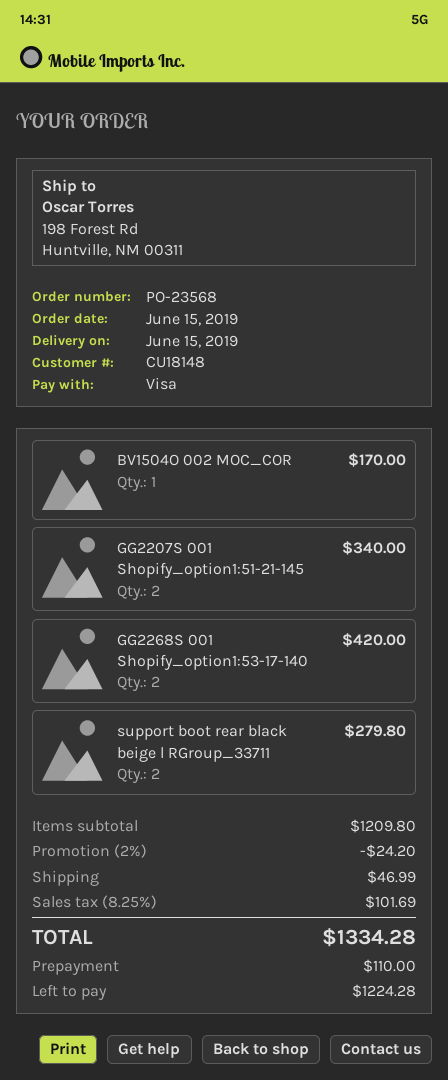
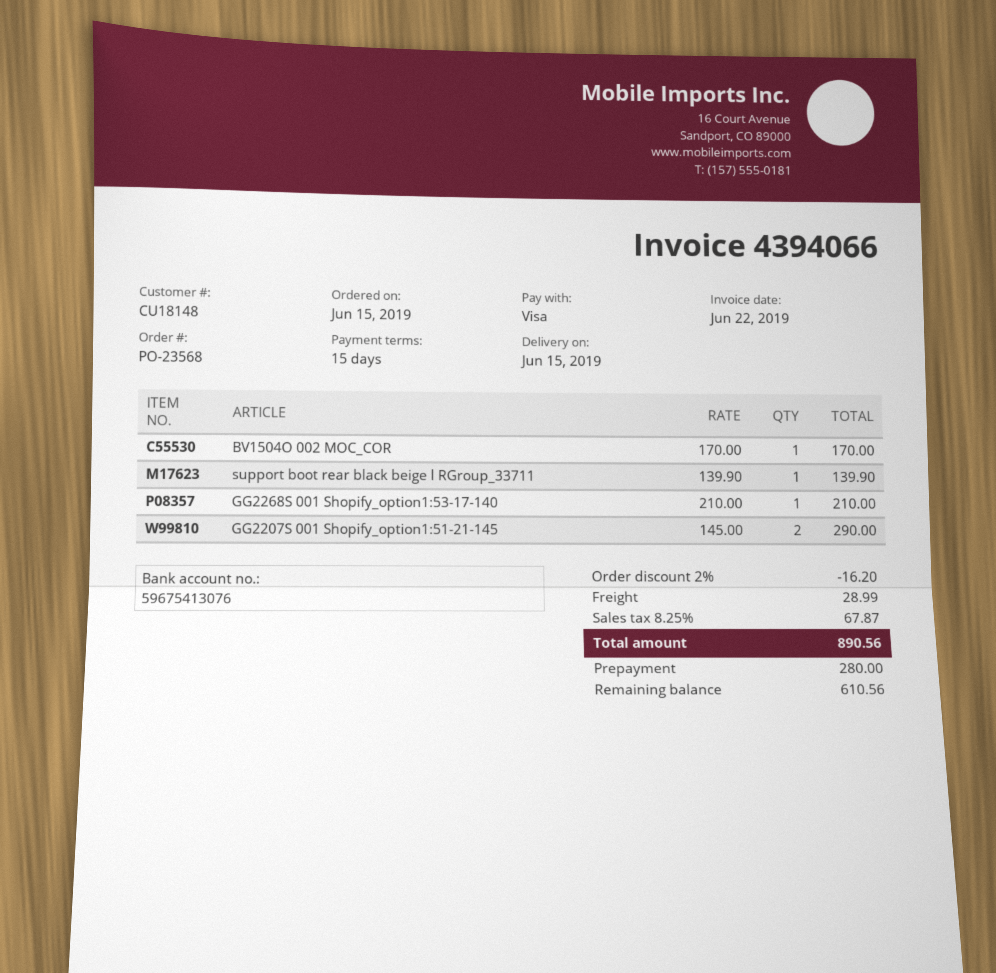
GG2207S 001 Shopify_option1:51-21-145: 2 for 340.00 -> 2 for 290.00
GG2268S 001 Shopify_option1:53-17-140: 2 for 420.00 -> 1 for 210.00
support boot rear black beige l RGroup_33711: 2 for 279.80 -> 1 for 139.90
discount: 2% = 24.20 -> 2% = 16.20
shipping: 46.99 -> 28.99
tax: 8.25% = 101.69 -> 8.25% = 67.87
total: 1334.28 -> 890.56
deposit: 110.00 -> 280.00
balance: 1224.28 -> 610.56

